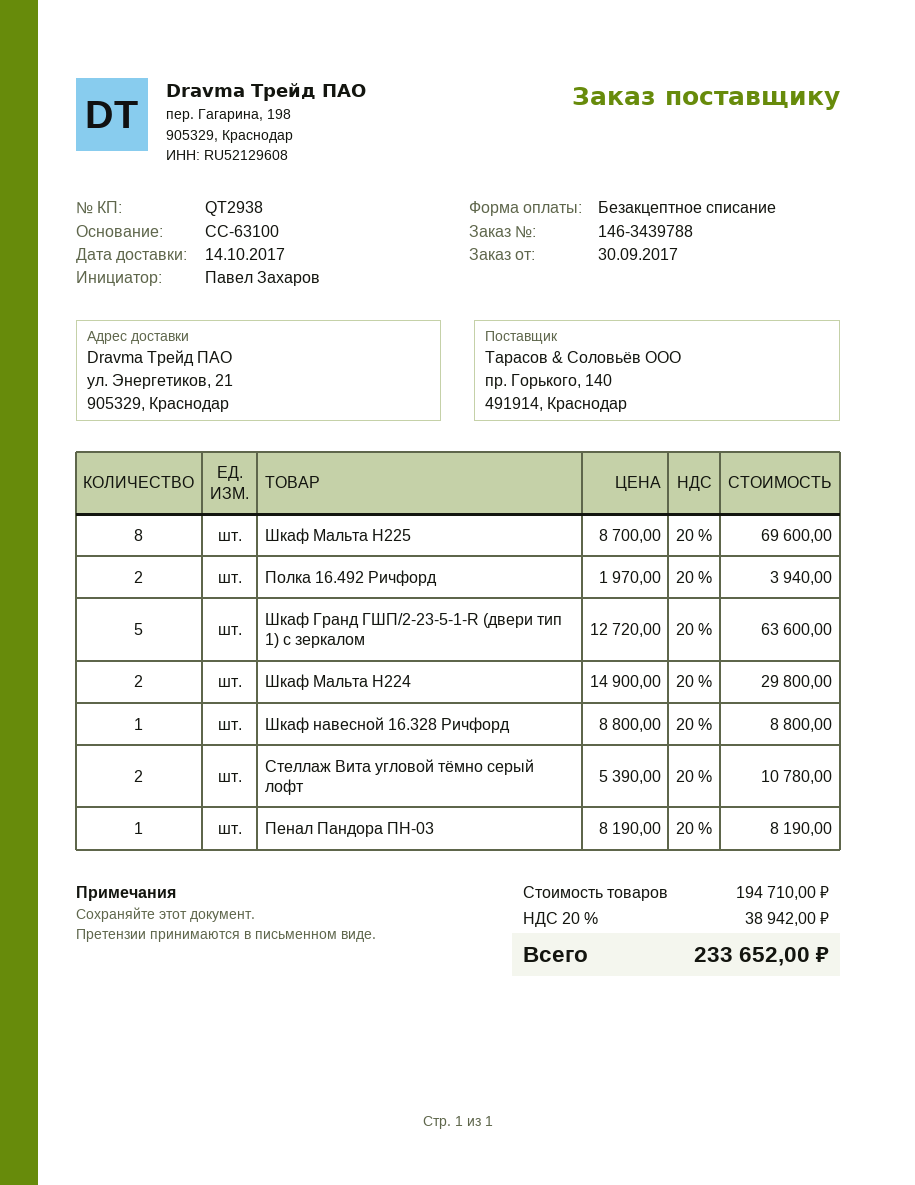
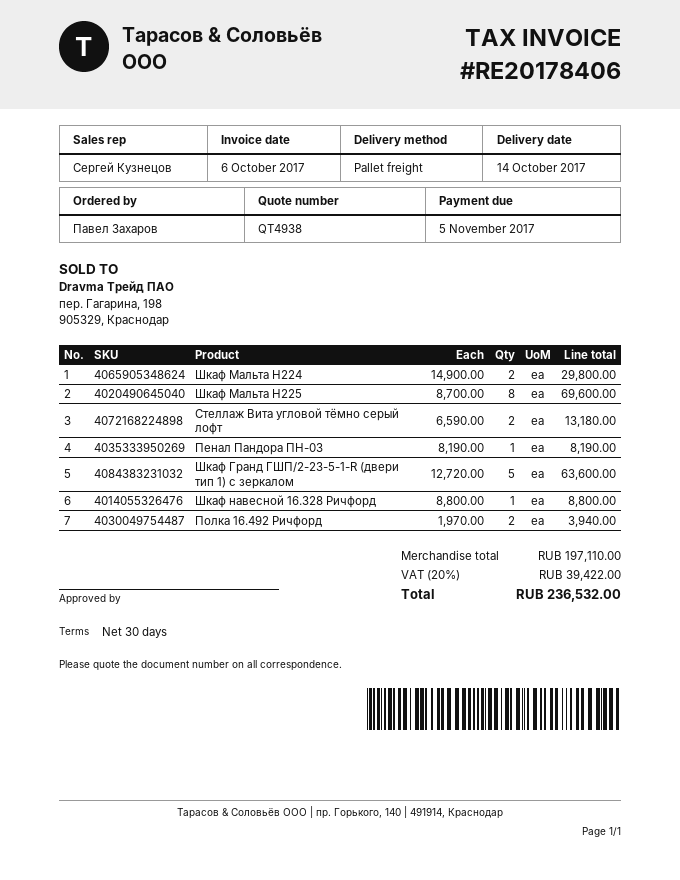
quote number: QT2938 -> QT4938
Стеллаж Вита угловой тёмно серый лофт: 2 x 5390.00 = 10780.00 -> 2 x 6590.00 = 13180.00
subtotal: 194710.00 -> 197110.00
tax: 20% = 38942.00 -> 20% = 39422.00
total: 233652.00 -> 236532.00

